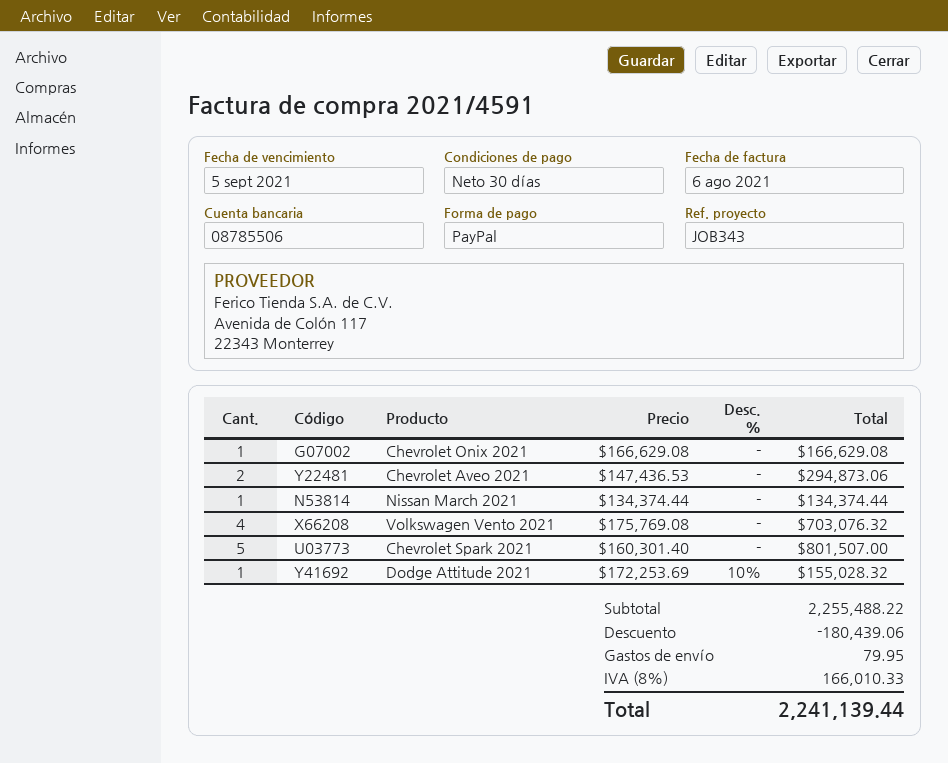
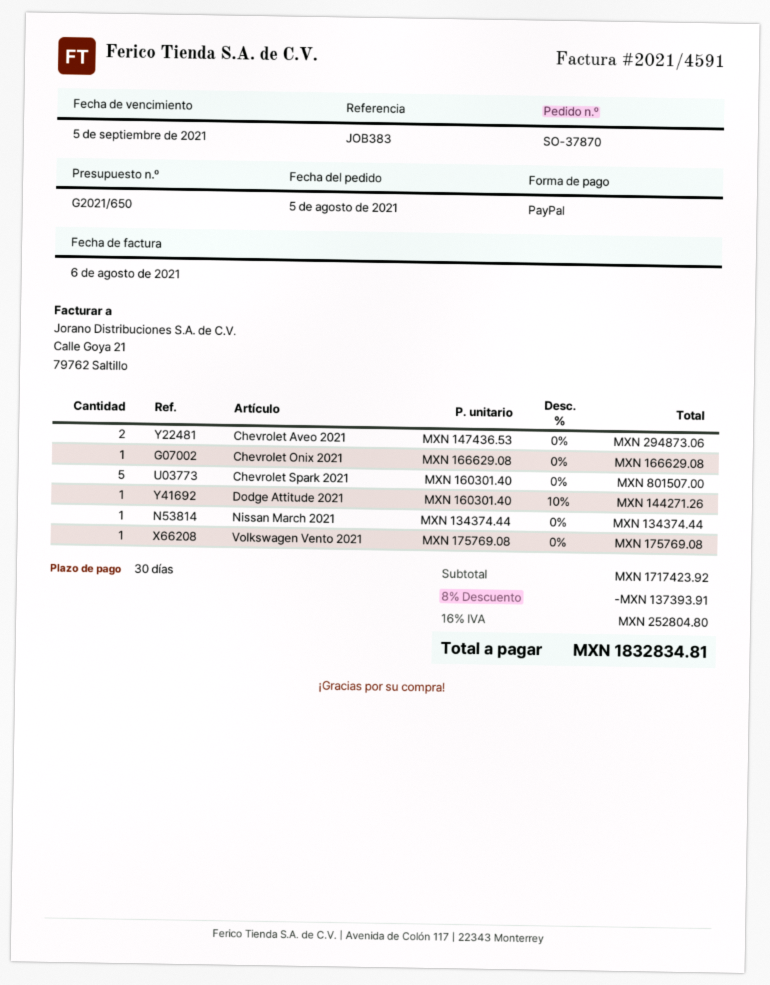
reference: JOB343 -> JOB383
Volkswagen Vento 2021: 4 x 175769.08 = 703076.32 -> 1 x 175769.08 = 175769.08
Dodge Attitude 2021: 1 x 172253.69 - 10% = 155028.32 -> 1 x 160301.40 - 10% = 144271.26
subtotal: 2255488.22 -> 1717423.92
discount: 180439.06 -> 137393.91
shipping: 79.95 -> none
tax: 8% = 166010.33 -> 16% = 252804.80
total: 2241139.44 -> 1832834.81

